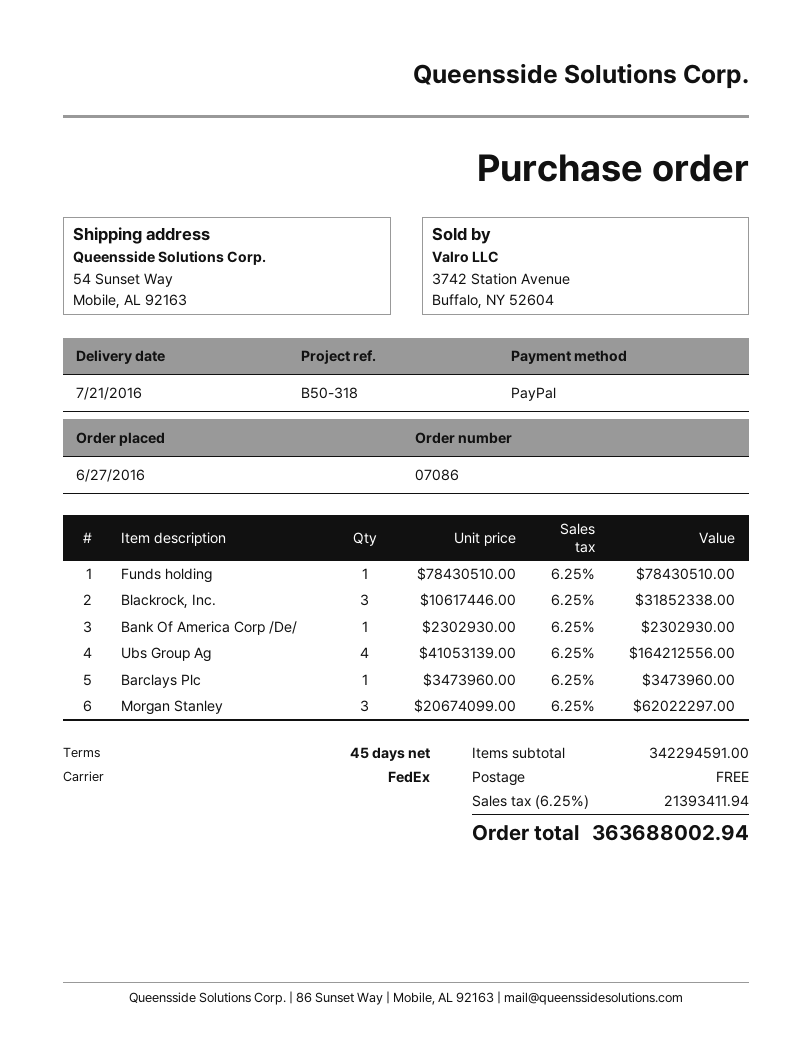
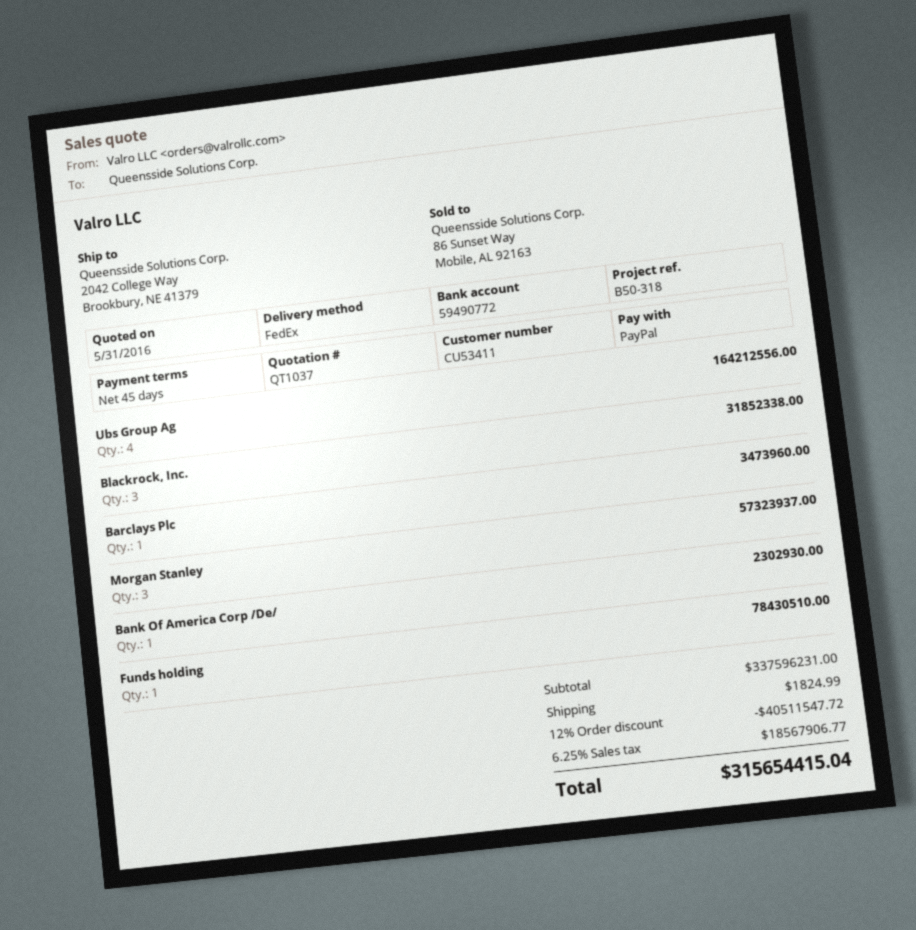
ship to: 54 Sunset Way, Mobile, AL 92163 -> 2042 College Way, Brookbury, NE 41379
Morgan Stanley: 3 for 62022297.00 -> 3 for 57323937.00
subtotal: 342294591.00 -> 337596231.00
discount: none -> 12% = 40511547.72
shipping: 0.00 -> 1824.99
tax: 6.25% = 21393411.94 -> 6.25% = 18567906.77
total: 363688002.94 -> 315654415.04

